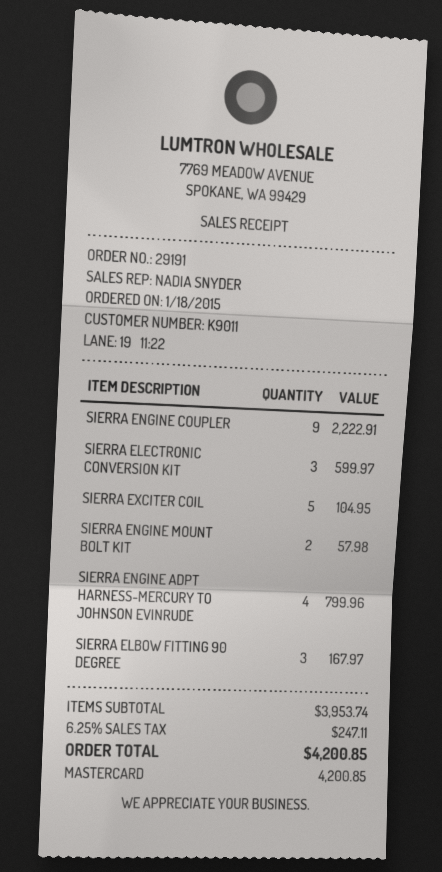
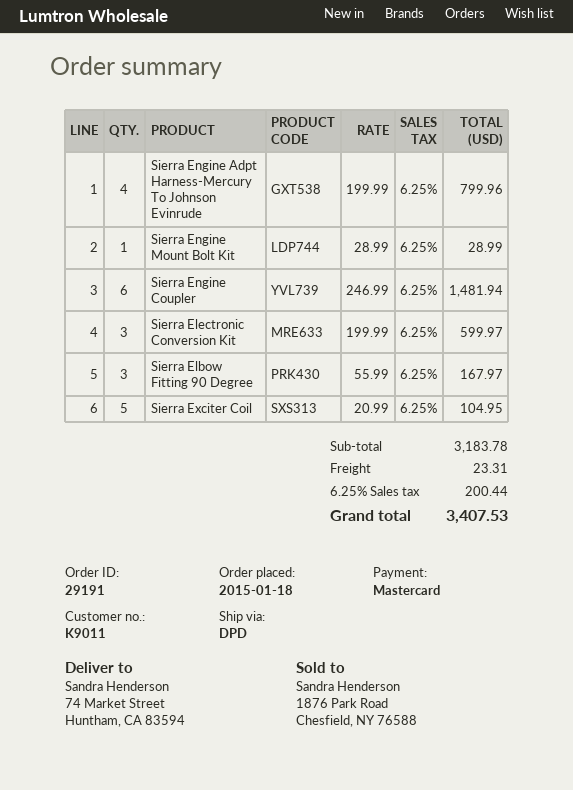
SIERRA ENGINE COUPLER: 9 for 2222.91 -> 6 for 1481.94
SIERRA ENGINE MOUNT BOLT KIT: 2 for 57.98 -> 1 for 28.99
subtotal: 3953.74 -> 3183.78
shipping: none -> 23.31
tax: 6.25% = 247.11 -> 6.25% = 200.44
total: 4200.85 -> 3407.53

